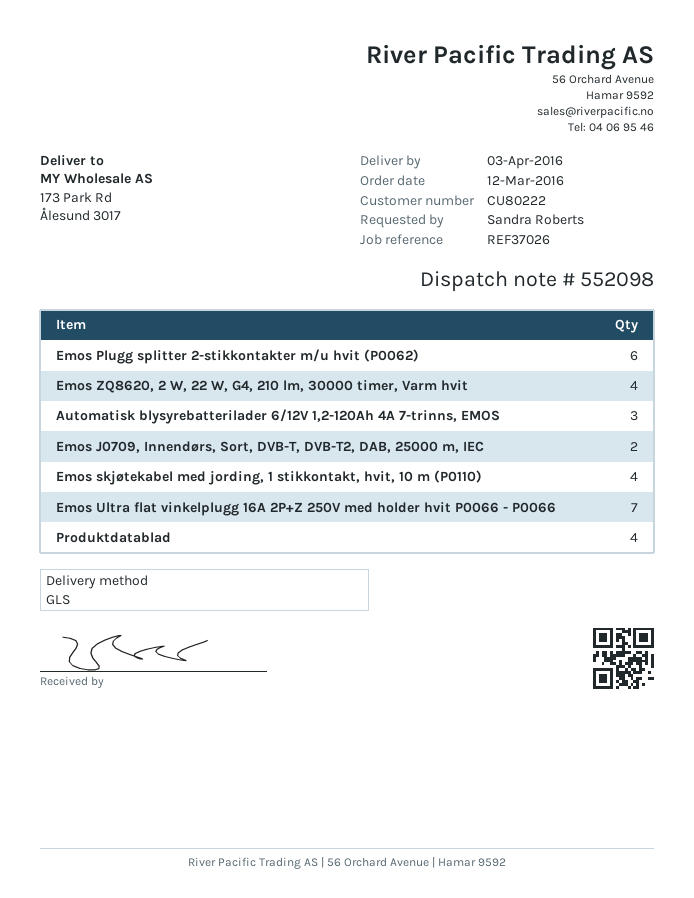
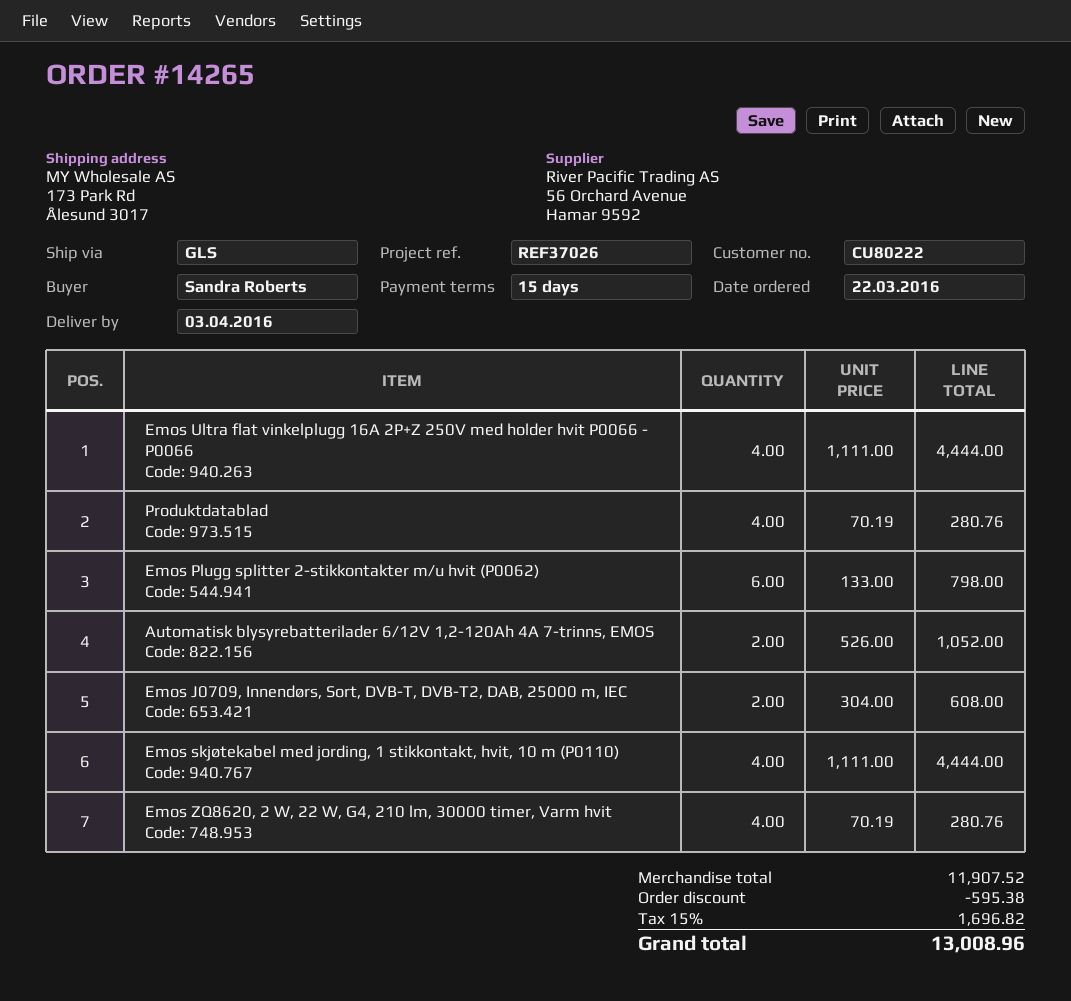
order date: 2016-03-12 -> 2016-03-22
Automatisk blysyrebatterilader 6/12V 1,2-120Ah 4A 7-trinns, EMOS: 3 -> 2
Emos Ultra flat vinkelplugg 16A 2P+Z 250V med holder hvit P0066 - P0066: 7 -> 4

